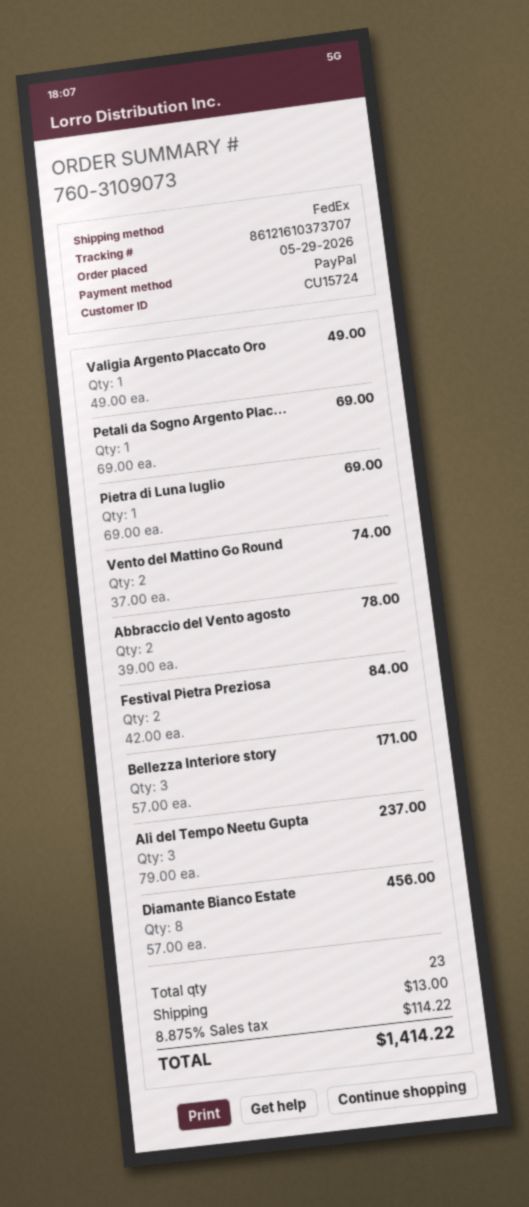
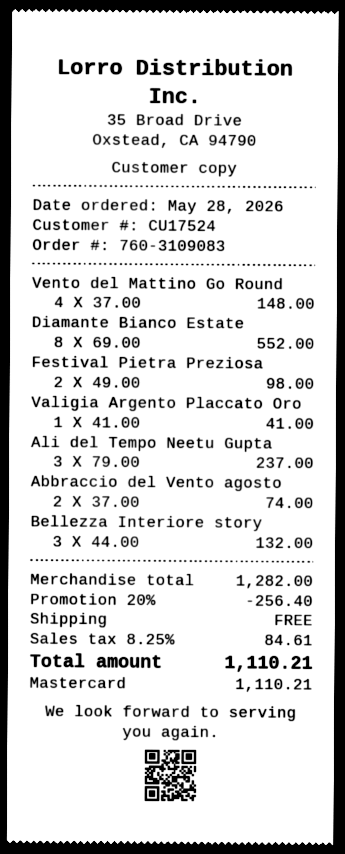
order number: 760-3109073 -> 760-3109083
order date: 2026-05-29 -> 2026-05-28
customer number: CU15724 -> CU17524
payment method: PayPal -> Mastercard
Valigia Argento Placcato Oro: 1 x 49.00 = 49.00 -> 1 x 41.00 = 41.00
Petali da Sogno Argento Plac...: 1 x 69.00 = 69.00 -> none
Pietra di Luna luglio: 1 x 69.00 = 69.00 -> none
Vento del Mattino Go Round: 2 x 37.00 = 74.00 -> 4 x 37.00 = 148.00
Abbraccio del Vento agosto: 2 x 39.00 = 78.00 -> 2 x 37.00 = 74.00
Festival Pietra Preziosa: 2 x 42.00 = 84.00 -> 2 x 49.00 = 98.00
Bellezza Interiore story: 3 x 57.00 = 171.00 -> 3 x 44.00 = 132.00
Diamante Bianco Estate: 8 x 57.00 = 456.00 -> 8 x 69.00 = 552.00
discount: none -> 20% = 256.40
shipping: 13.00 -> 0.00
tax: 8.875% = 114.22 -> 8.25% = 84.61
total: 1414.22 -> 1110.21

